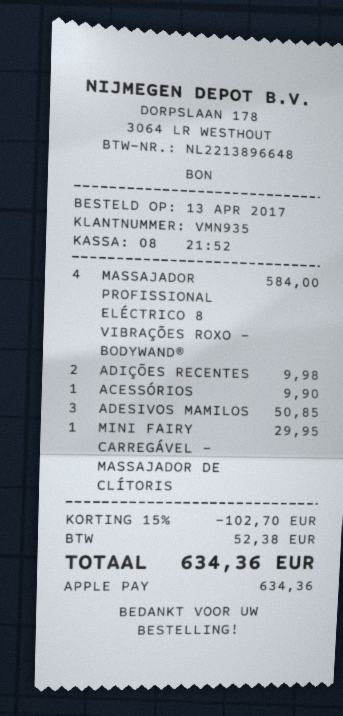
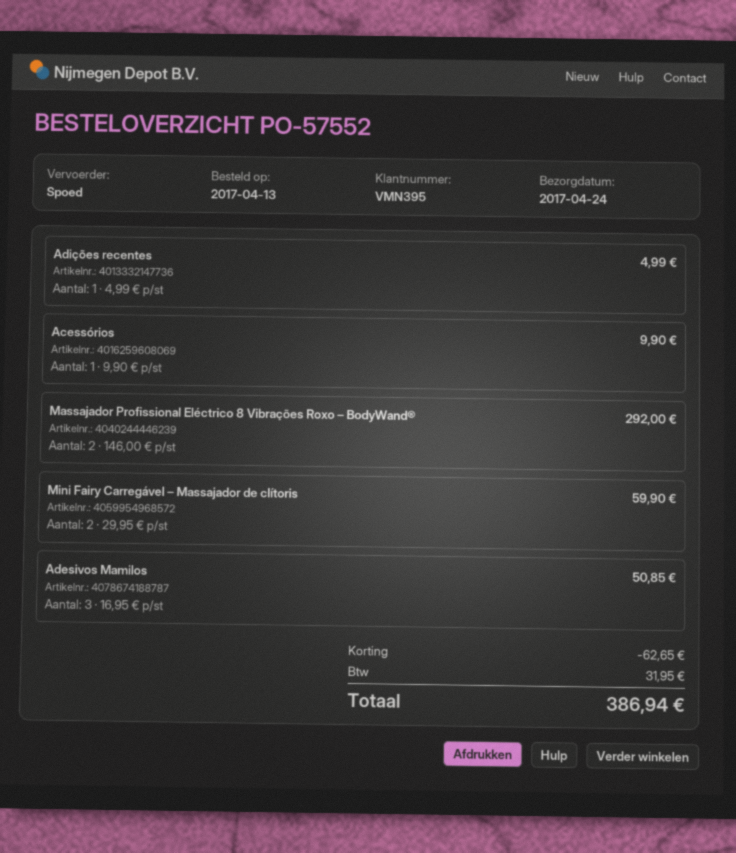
customer number: VMN935 -> VMN395
MASSAJADOR PROFISSIONAL ELÉCTRICO 8 VIBRAÇÕES ROXO – BODYWAND®: 4 for 584.00 -> 2 for 292.00
ADIÇÕES RECENTES: 2 for 9.98 -> 1 for 4.99
MINI FAIRY CARREGÁVEL – MASSAJADOR DE CLÍTORIS: 1 for 29.95 -> 2 for 59.90
discount: 102.70 -> 62.65
tax: 52.38 -> 31.95
total: 634.36 -> 386.94

